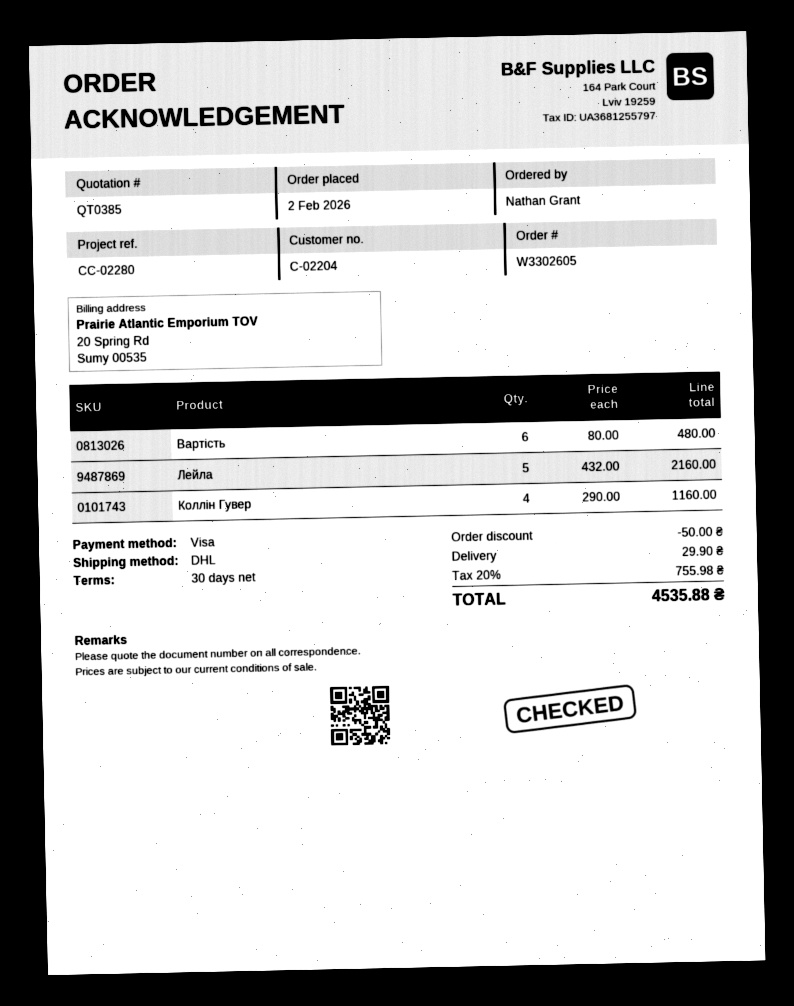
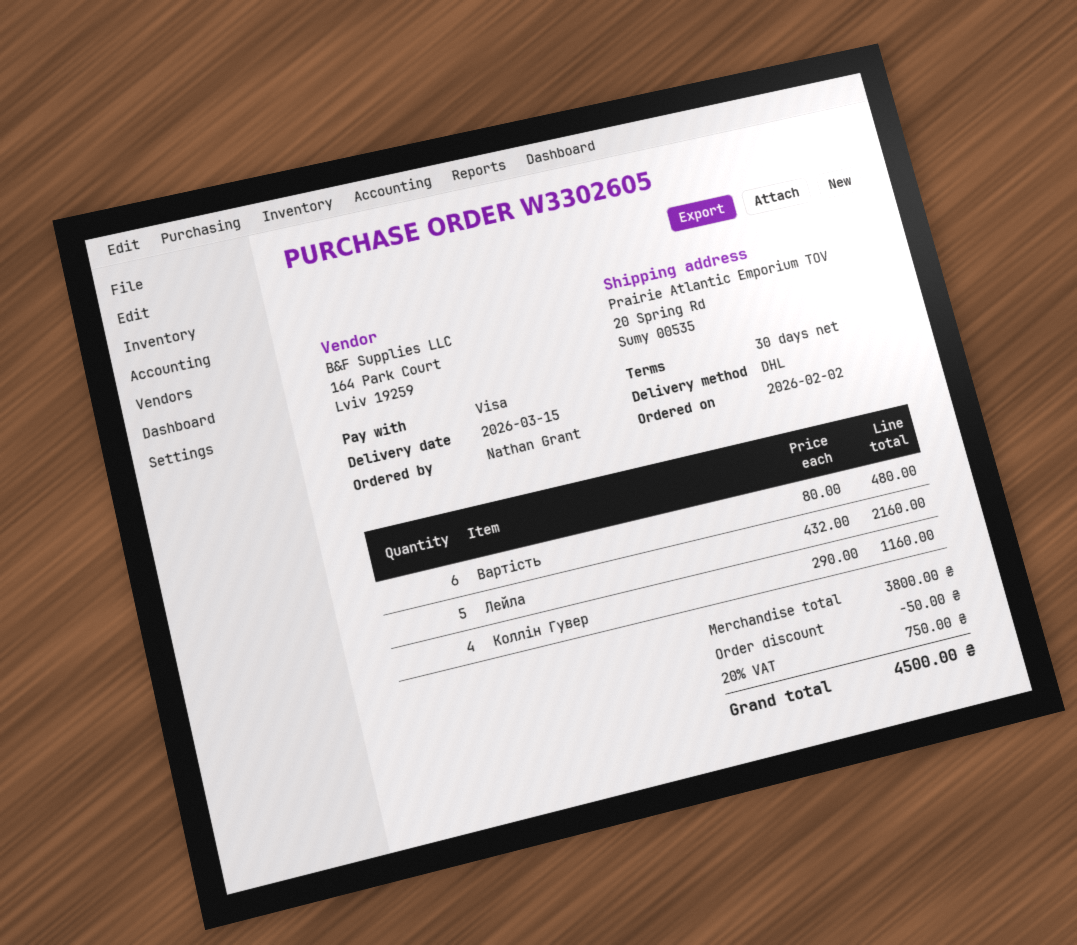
shipping: 29.90 -> none
tax: 20% = 755.98 -> 20% = 750.00
total: 4535.88 -> 4500.00

